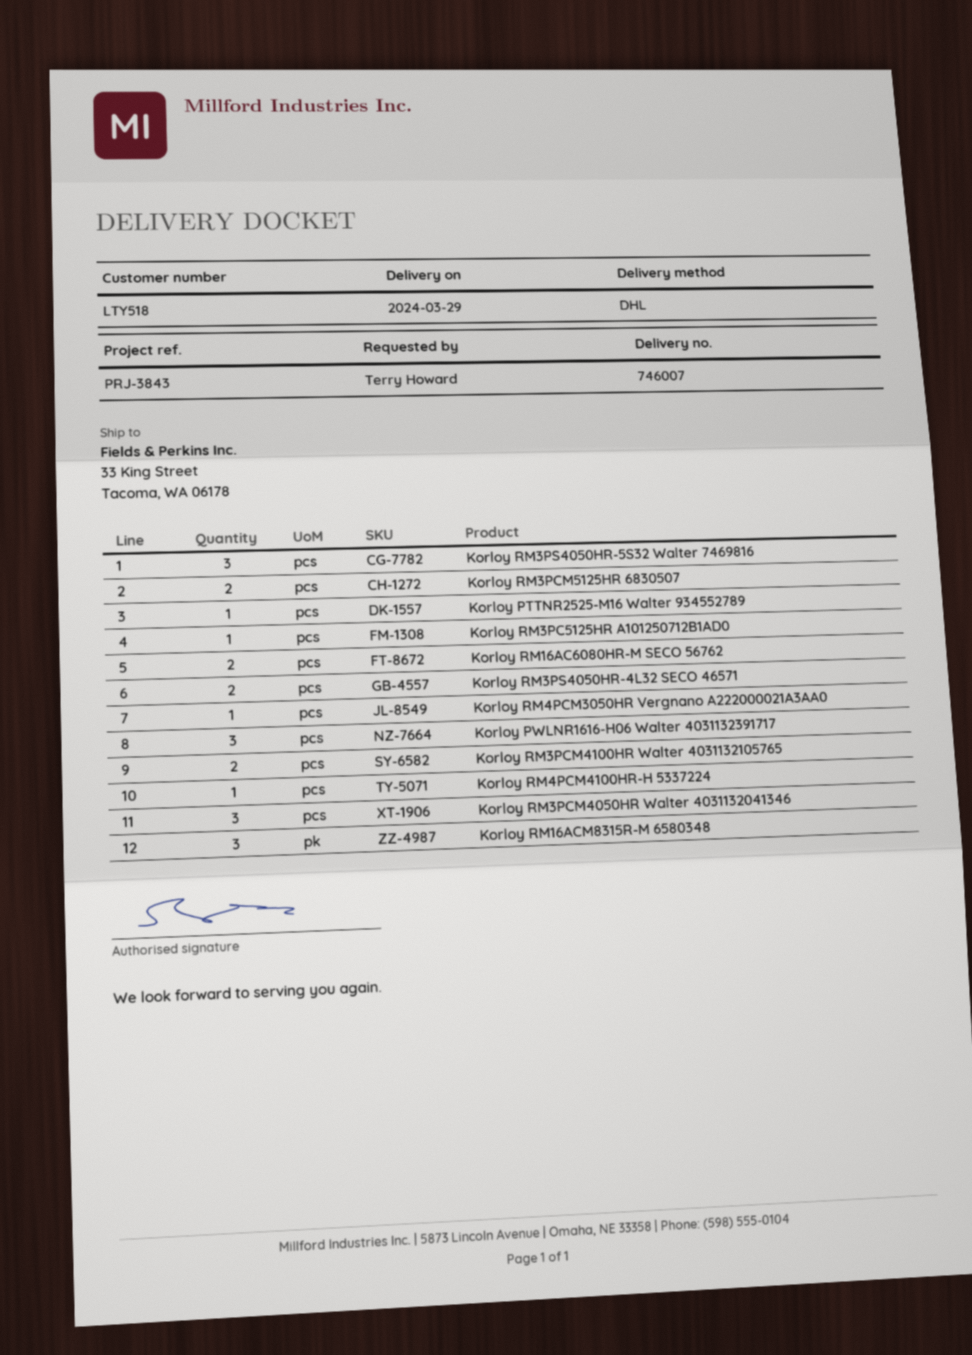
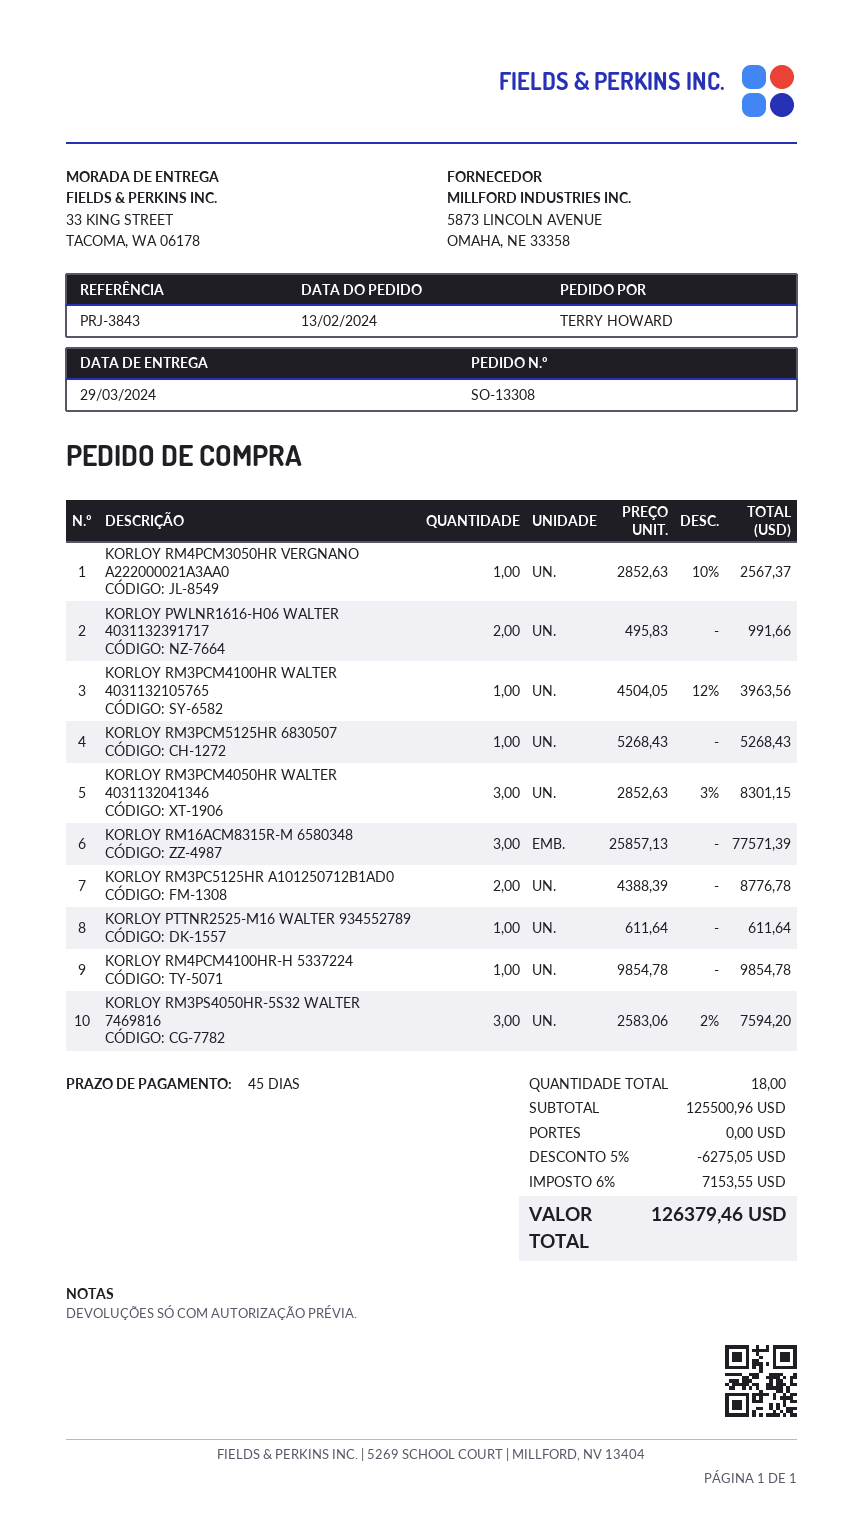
Korloy RM3PCM5125HR 6830507: 2 -> 1
Korloy RM3PC5125HR A101250712B1AD0: 1 -> 2
Korloy RM16AC6080HR-M SECO 56762: 2 -> none
Korloy RM3PS4050HR-4L32 SECO 46571: 2 -> none
Korloy PWLNR1616-H06 Walter 4031132391717: 3 -> 2
Korloy RM3PCM4100HR Walter 4031132105765: 2 -> 1

